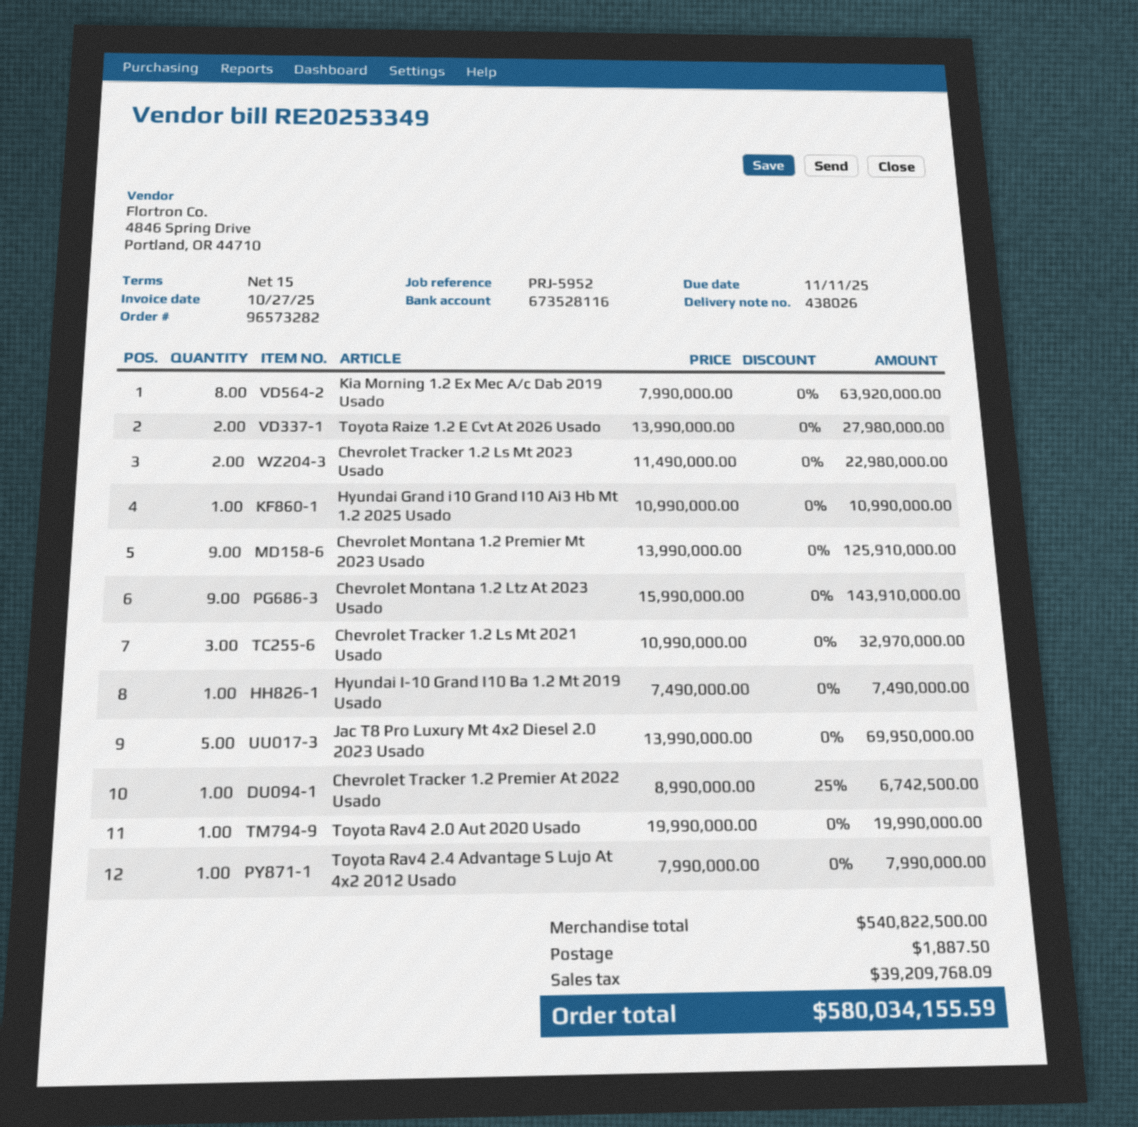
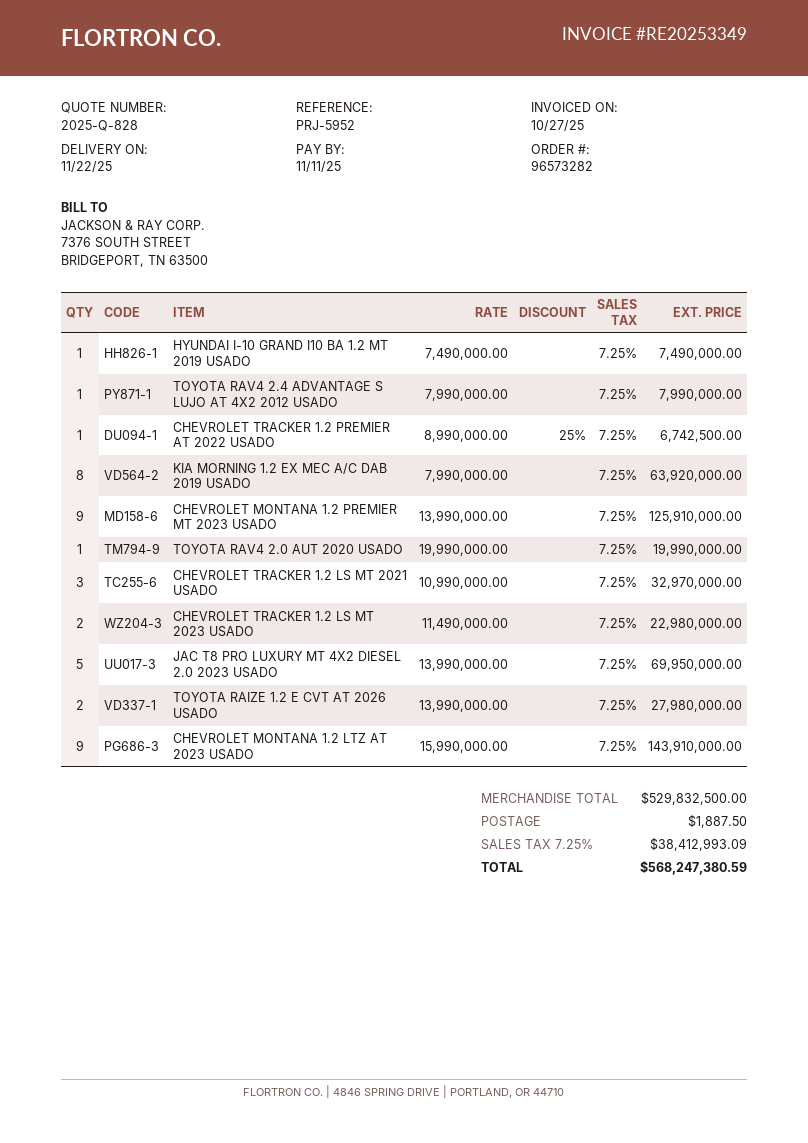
Hyundai Grand i10 Grand I10 Ai3 Hb Mt 1.2 2025 Usado: 1 x 10990000.00 = 10990000.00 -> none
subtotal: 540822500.00 -> 529832500.00
tax: 39209768.09 -> 38412993.09
total: 580034155.59 -> 568247380.59

